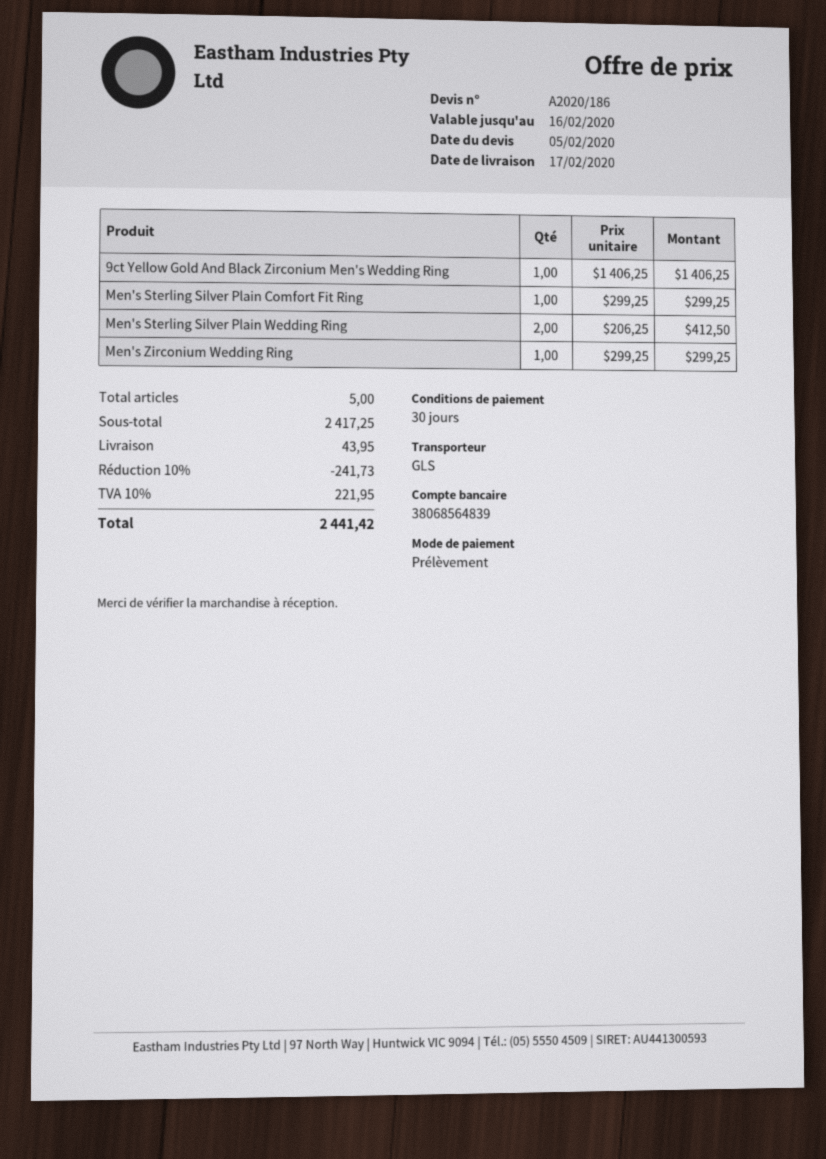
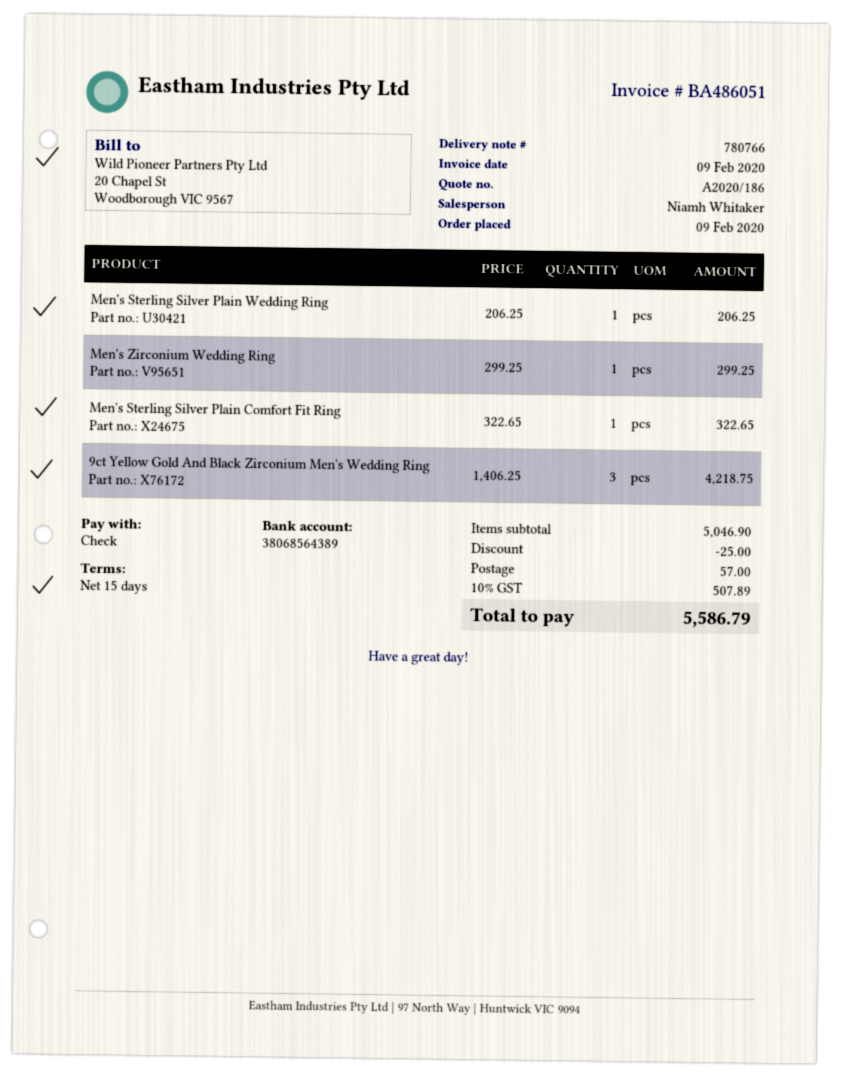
payment terms: 30 days -> 15 days
payment method: direct debit -> cheque
bank account: 38068564839 -> 38068564389
9ct Yellow Gold And Black Zirconium Men's Wedding Ring: 1 x 1406.25 = 1406.25 -> 3 x 1406.25 = 4218.75
Men's Sterling Silver Plain Comfort Fit Ring: 1 x 299.25 = 299.25 -> 1 x 322.65 = 322.65
Men's Sterling Silver Plain Wedding Ring: 2 x 206.25 = 412.50 -> 1 x 206.25 = 206.25
subtotal: 2417.25 -> 5046.90
discount: 241.73 -> 25.00
shipping: 43.95 -> 57.00
tax: 10% = 221.95 -> 10% = 507.89
total: 2441.42 -> 5586.79

